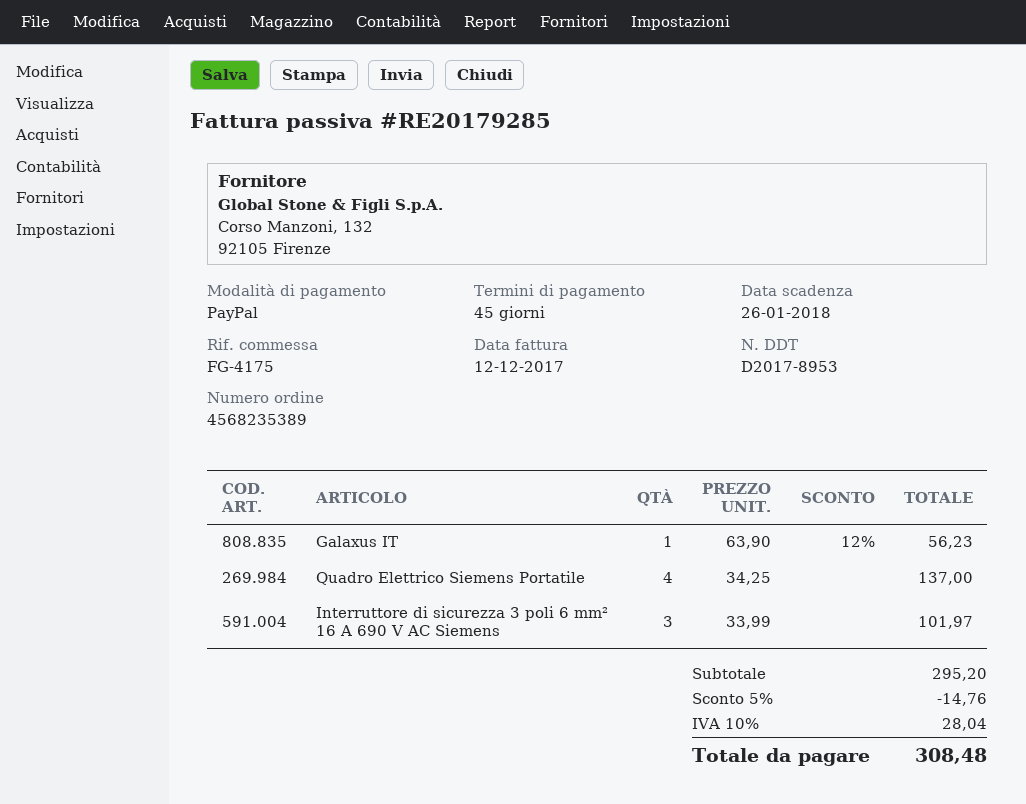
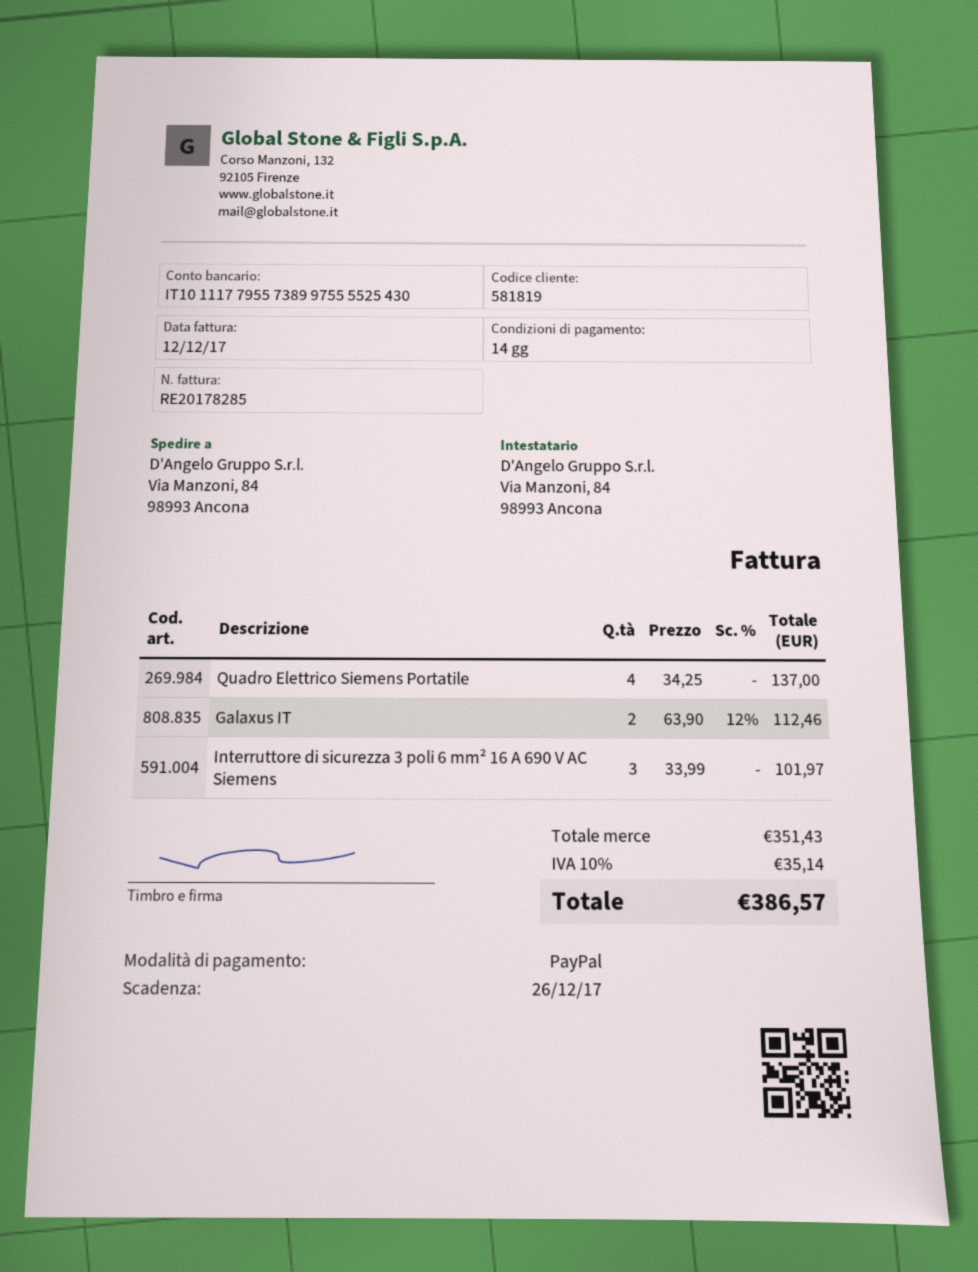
invoice number: RE20179285 -> RE20178285
payment terms: 45 days -> 14 days
due date: 2018-01-26 -> 2017-12-26
Galaxus IT: 1 x 63.90 - 12% = 56.23 -> 2 x 63.90 - 12% = 112.46
subtotal: 295.20 -> 351.43
discount: 5% = 14.76 -> none
tax: 10% = 28.04 -> 10% = 35.14
total: 308.48 -> 386.57

